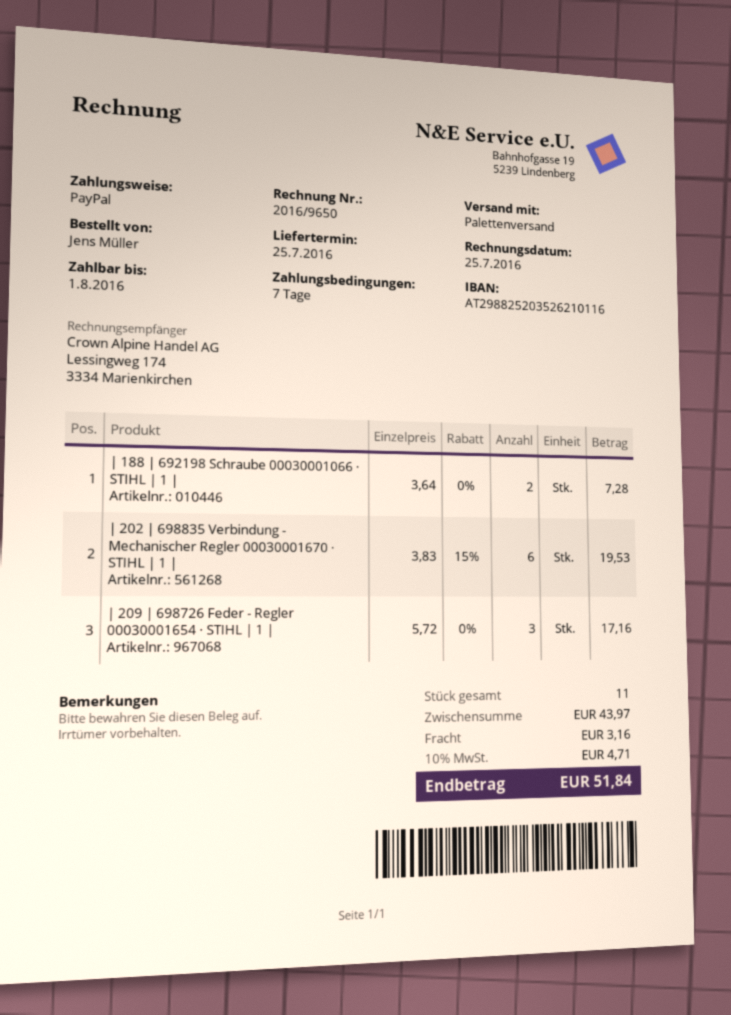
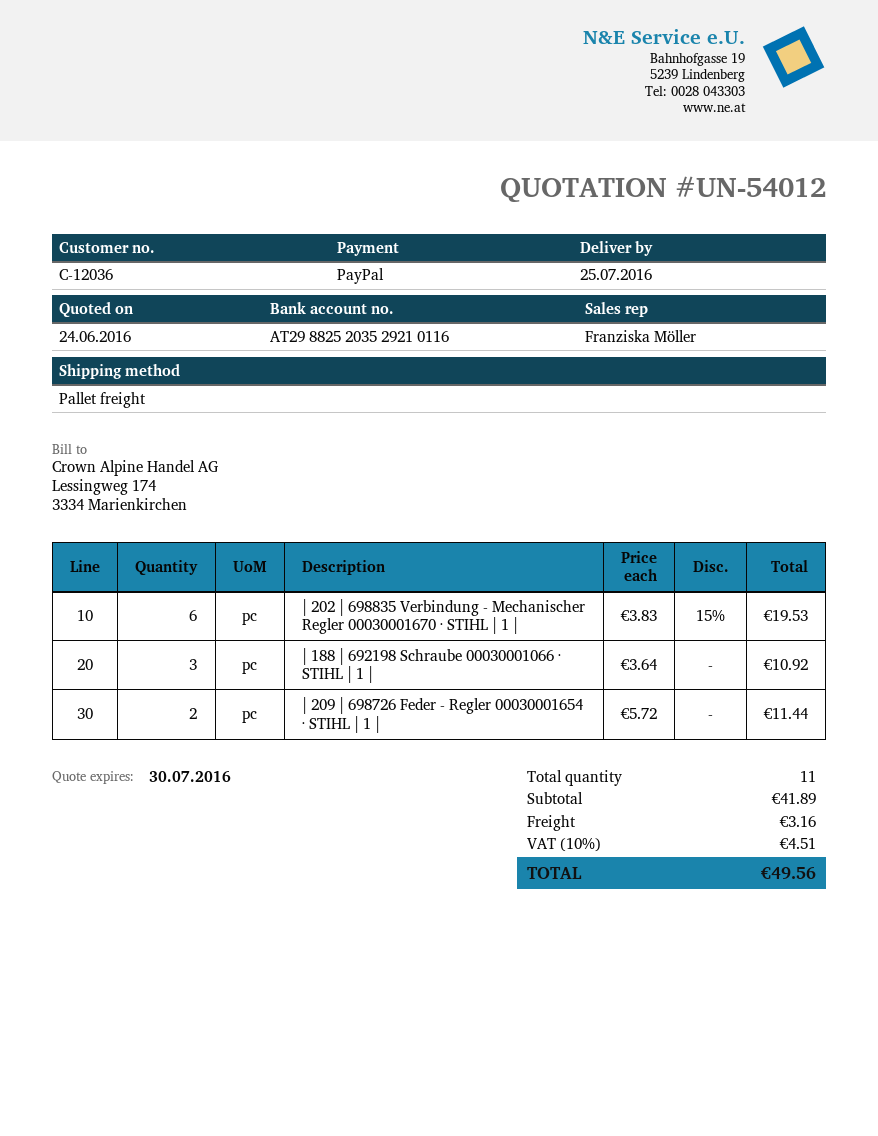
bank account: AT298825203526210116 -> AT298825203529210116
| 188 | 692198 Schraube 00030001066 · STIHL | 1 |: 2 x 3.64 = 7.28 -> 3 x 3.64 = 10.92
| 209 | 698726 Feder - Regler 00030001654 · STIHL | 1 |: 3 x 5.72 = 17.16 -> 2 x 5.72 = 11.44
subtotal: 43.97 -> 41.89
tax: 10% = 4.71 -> 10% = 4.51
total: 51.84 -> 49.56

